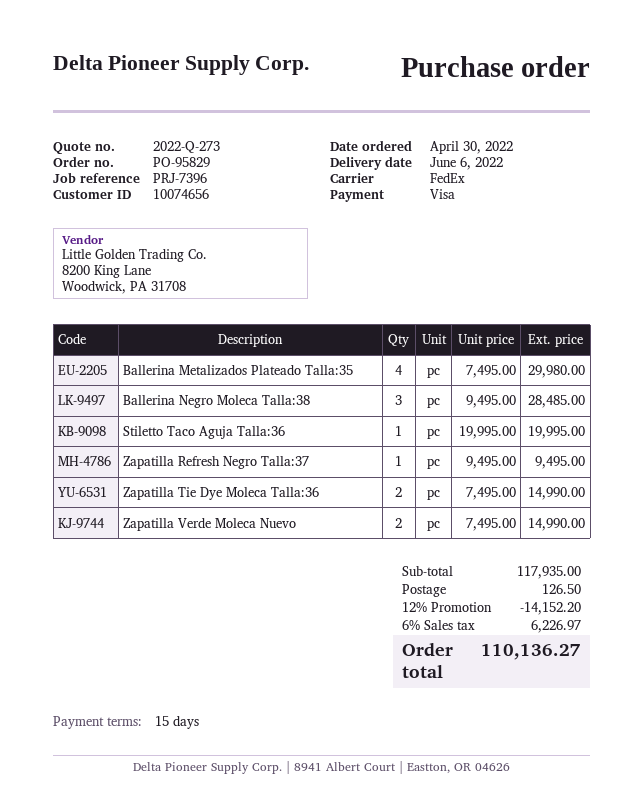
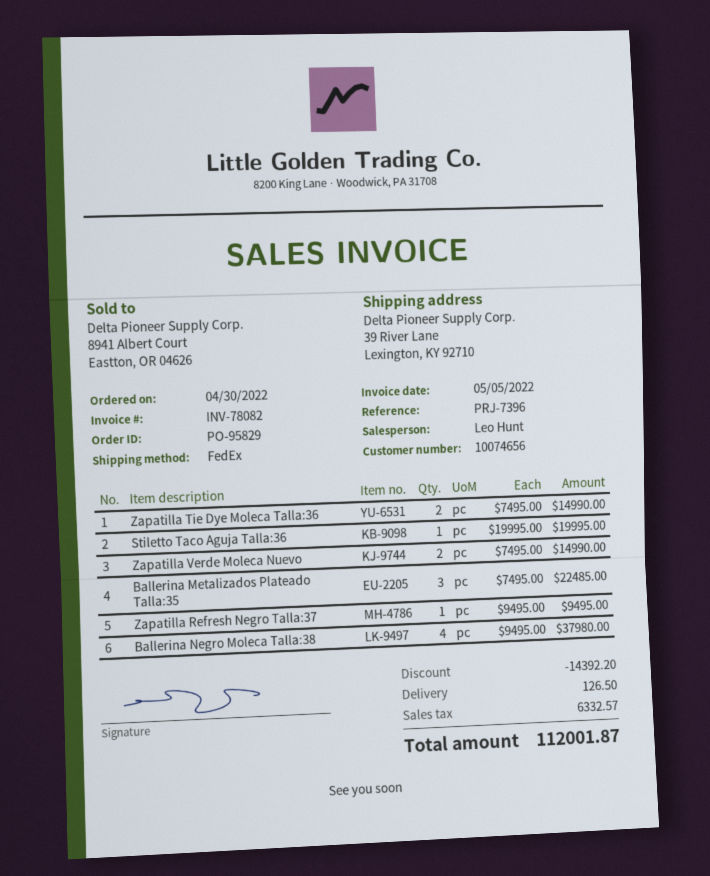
Ballerina Metalizados Plateado Talla:35: 4 x 7495.00 = 29980.00 -> 3 x 7495.00 = 22485.00
Ballerina Negro Moleca Talla:38: 3 x 9495.00 = 28485.00 -> 4 x 9495.00 = 37980.00
discount: 14152.20 -> 14392.20
tax: 6226.97 -> 6332.57
total: 110136.27 -> 112001.87

